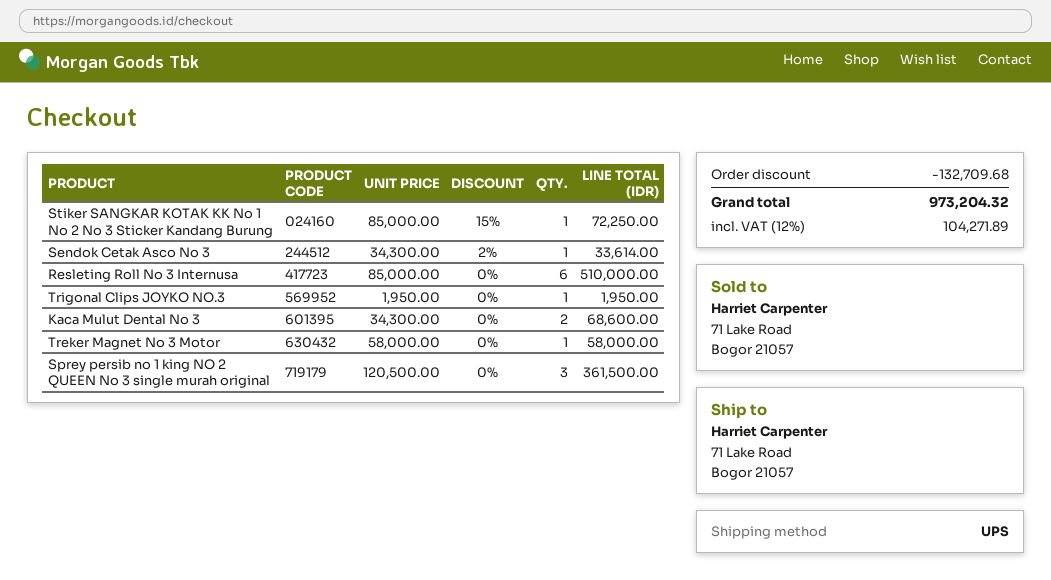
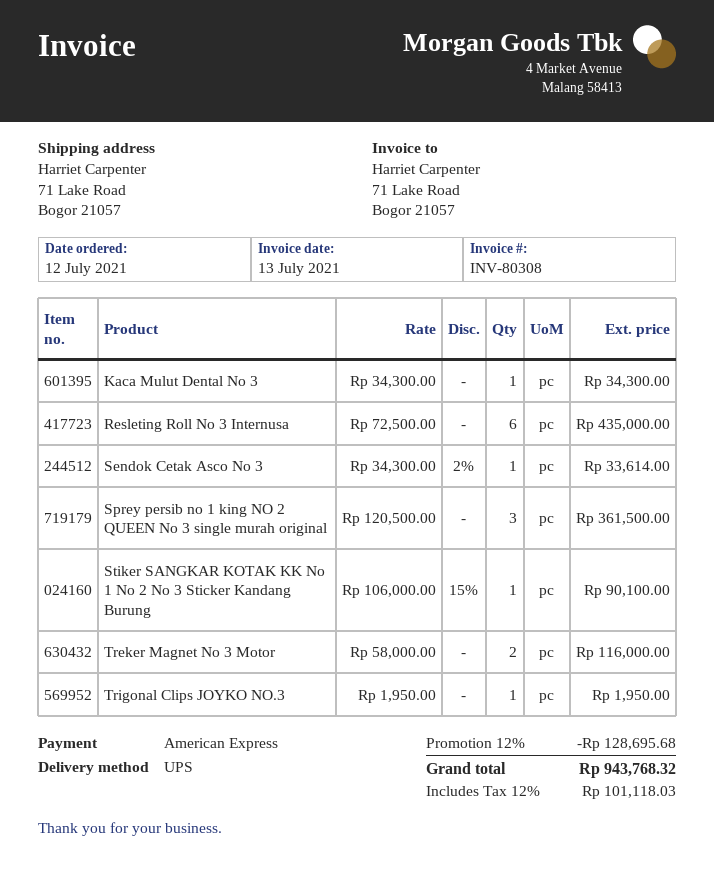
Stiker SANGKAR KOTAK KK No 1 No 2 No 3 Sticker Kandang Burung: 1 x 85000.00 - 15% = 72250.00 -> 1 x 106000.00 - 15% = 90100.00
Resleting Roll No 3 Internusa: 6 x 85000.00 = 510000.00 -> 6 x 72500.00 = 435000.00
Kaca Mulut Dental No 3: 2 x 34300.00 = 68600.00 -> 1 x 34300.00 = 34300.00
Treker Magnet No 3 Motor: 1 x 58000.00 = 58000.00 -> 2 x 58000.00 = 116000.00
discount: 132709.68 -> 128695.68
tax: 12% = 104271.89 -> 12% = 101118.03
total: 973204.32 -> 943768.32

